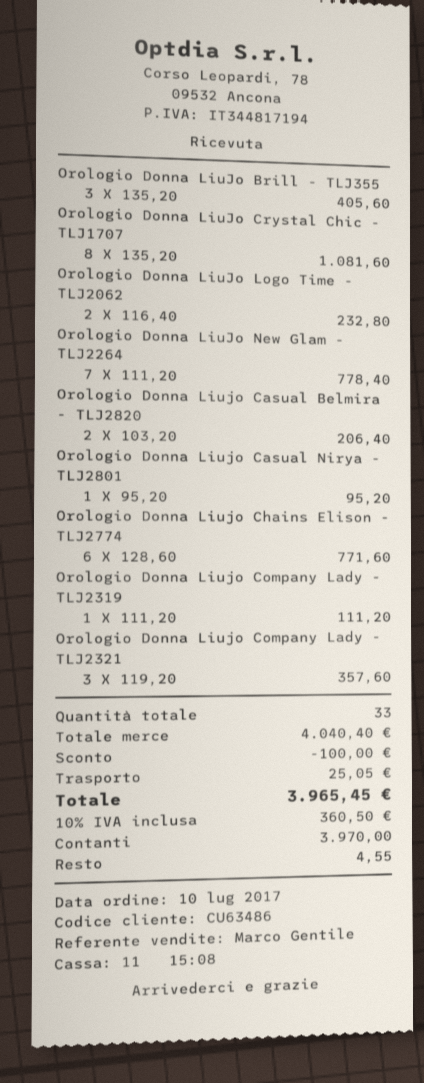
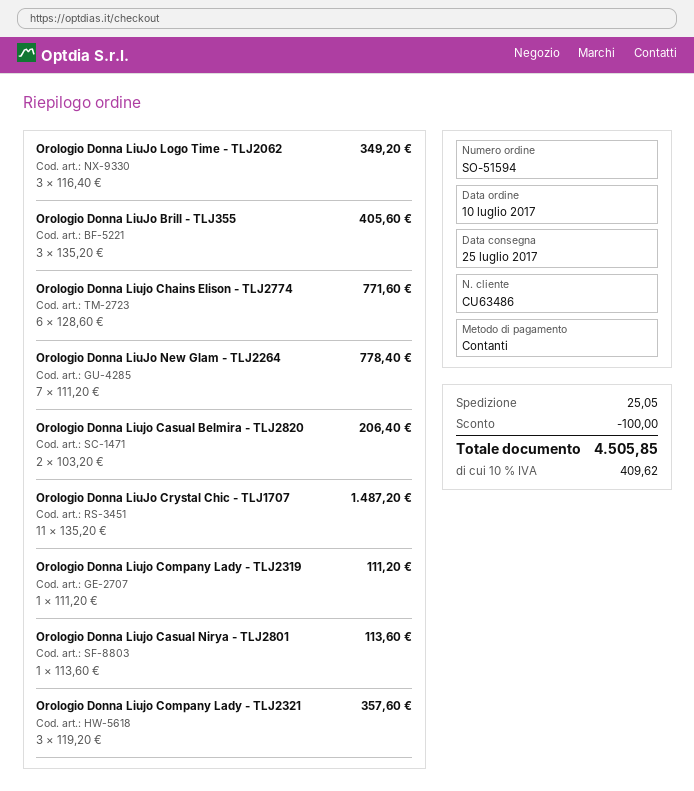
Orologio Donna LiuJo Crystal Chic - TLJ1707: 8 x 135.20 = 1081.60 -> 11 x 135.20 = 1487.20
Orologio Donna LiuJo Logo Time - TLJ2062: 2 x 116.40 = 232.80 -> 3 x 116.40 = 349.20
Orologio Donna Liujo Casual Nirya - TLJ2801: 1 x 95.20 = 95.20 -> 1 x 113.60 = 113.60
tax: 10% = 360.50 -> 10% = 409.62
total: 3965.45 -> 4505.85

